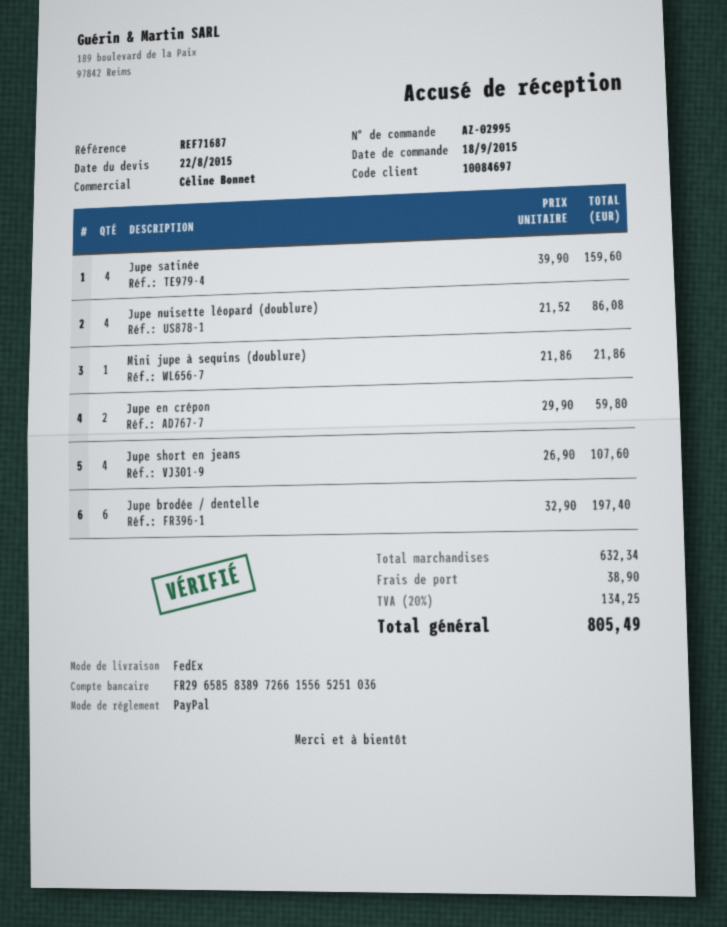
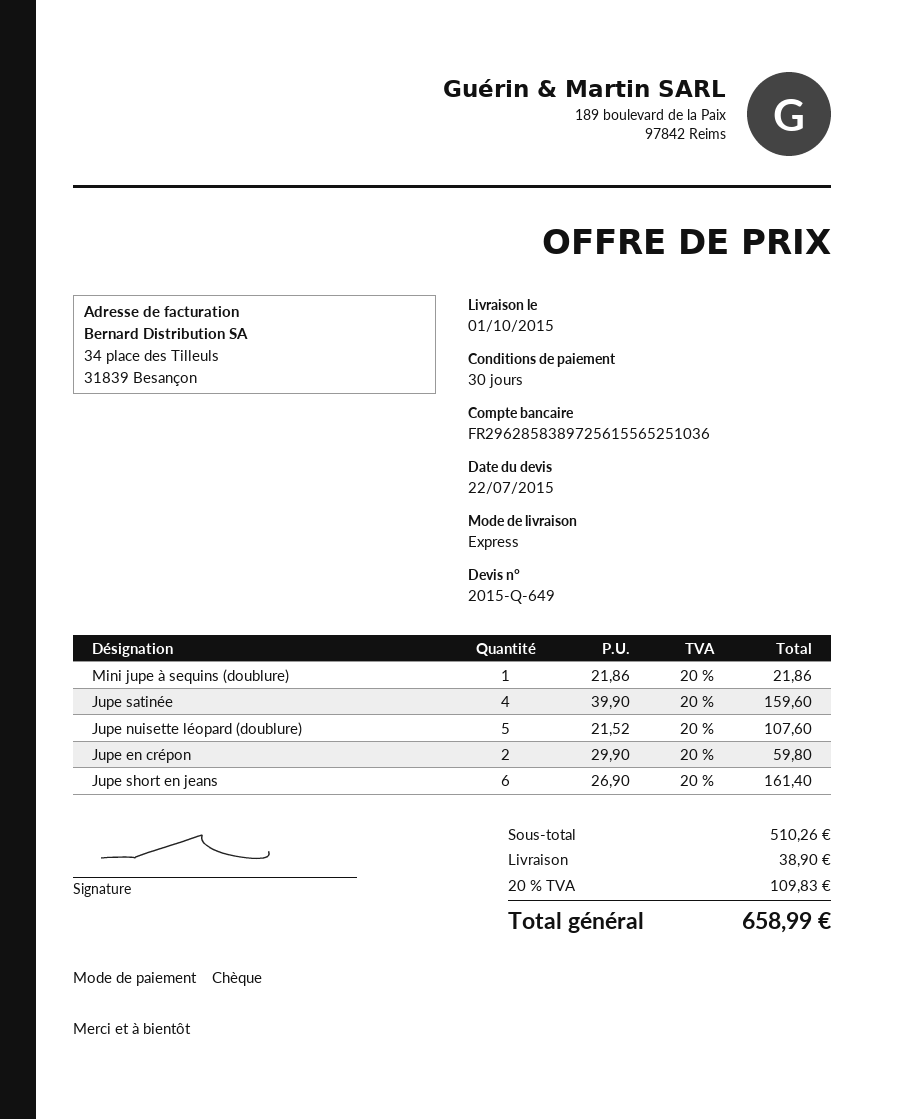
quote date: 2015-08-22 -> 2015-07-22
payment method: PayPal -> cheque
bank account: FR2965858389726615565251036 -> FR2962858389725615565251036
shipping method: FedEx -> express
Jupe nuisette léopard (doublure): 4 x 21.52 = 86.08 -> 5 x 21.52 = 107.60
Jupe short en jeans: 4 x 26.90 = 107.60 -> 6 x 26.90 = 161.40
Jupe brodée / dentelle: 6 x 32.90 = 197.40 -> none
subtotal: 632.34 -> 510.26
tax: 20% = 134.25 -> 20% = 109.83
total: 805.49 -> 658.99

